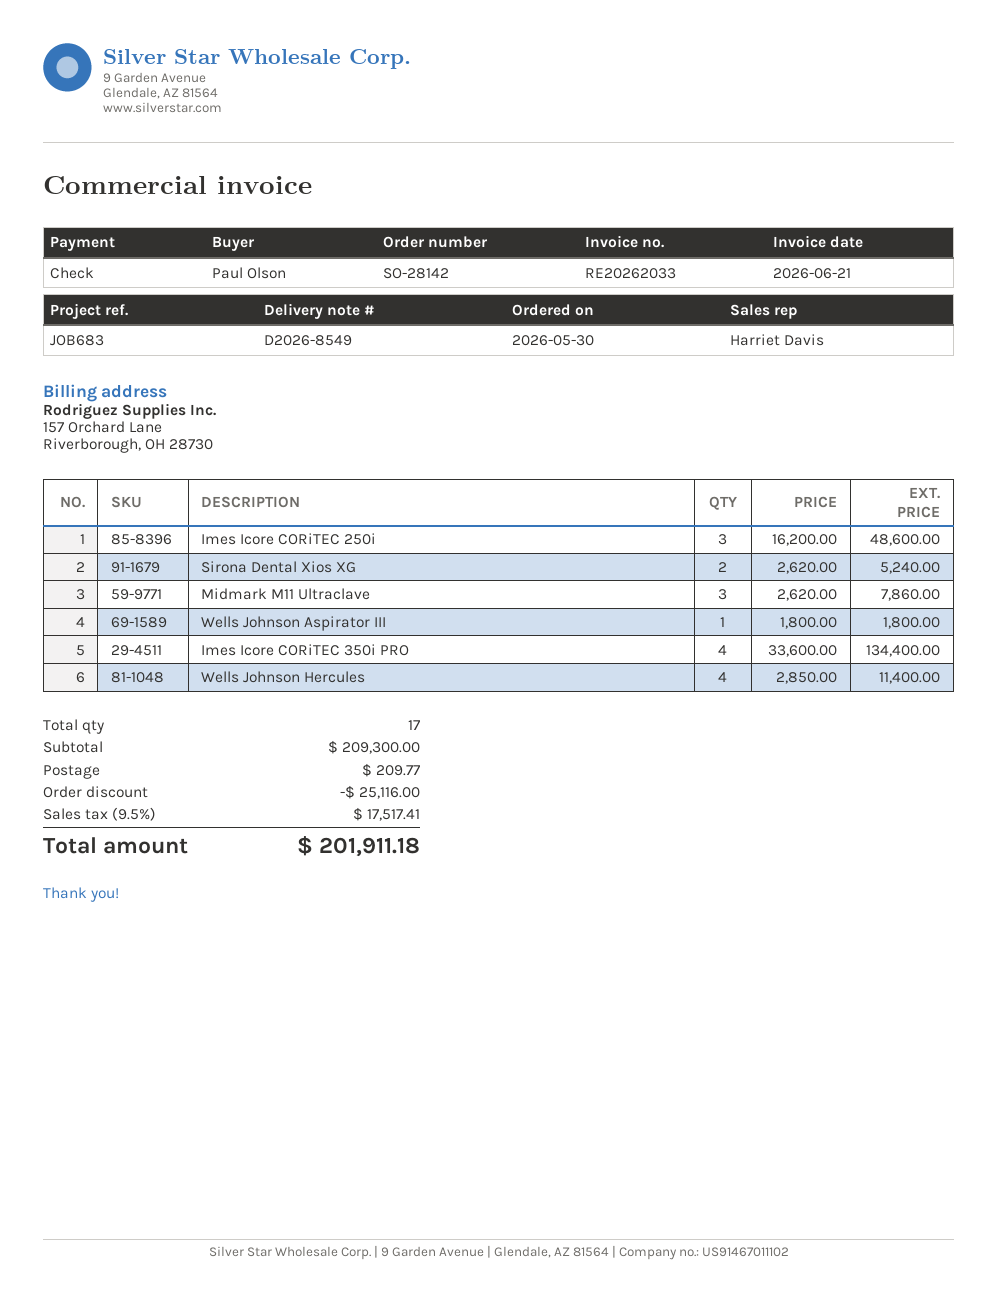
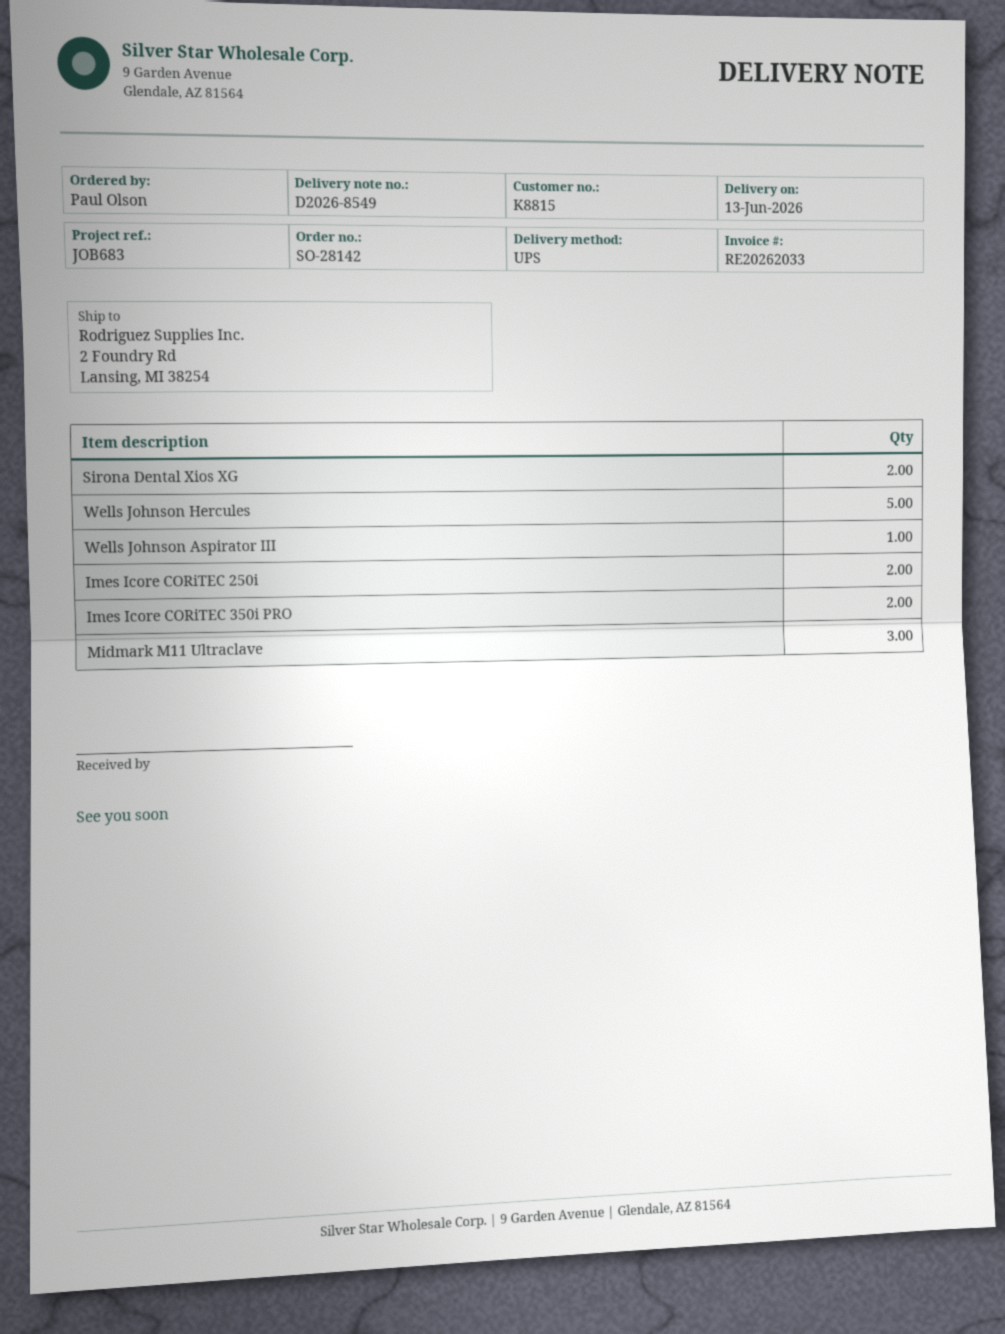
Imes Icore CORiTEC 250i: 3 -> 2
Imes Icore CORiTEC 350i PRO: 4 -> 2
Wells Johnson Hercules: 4 -> 5

